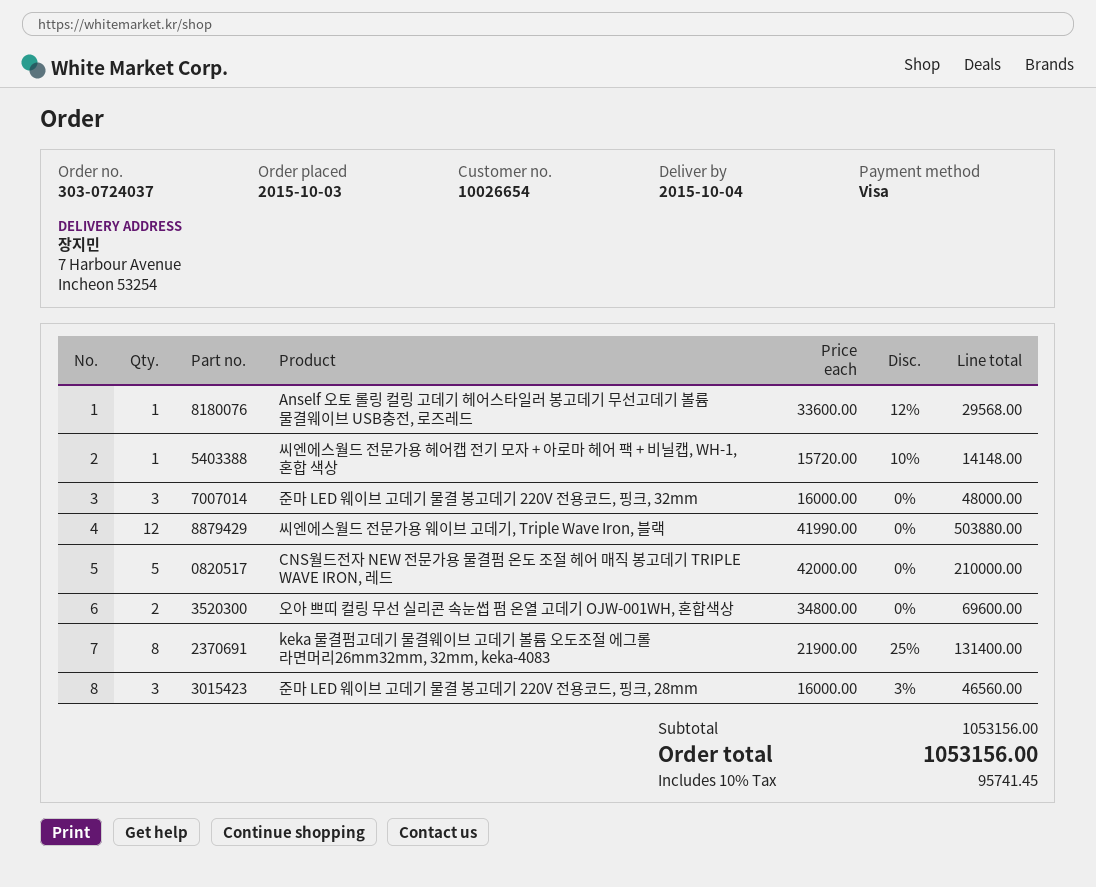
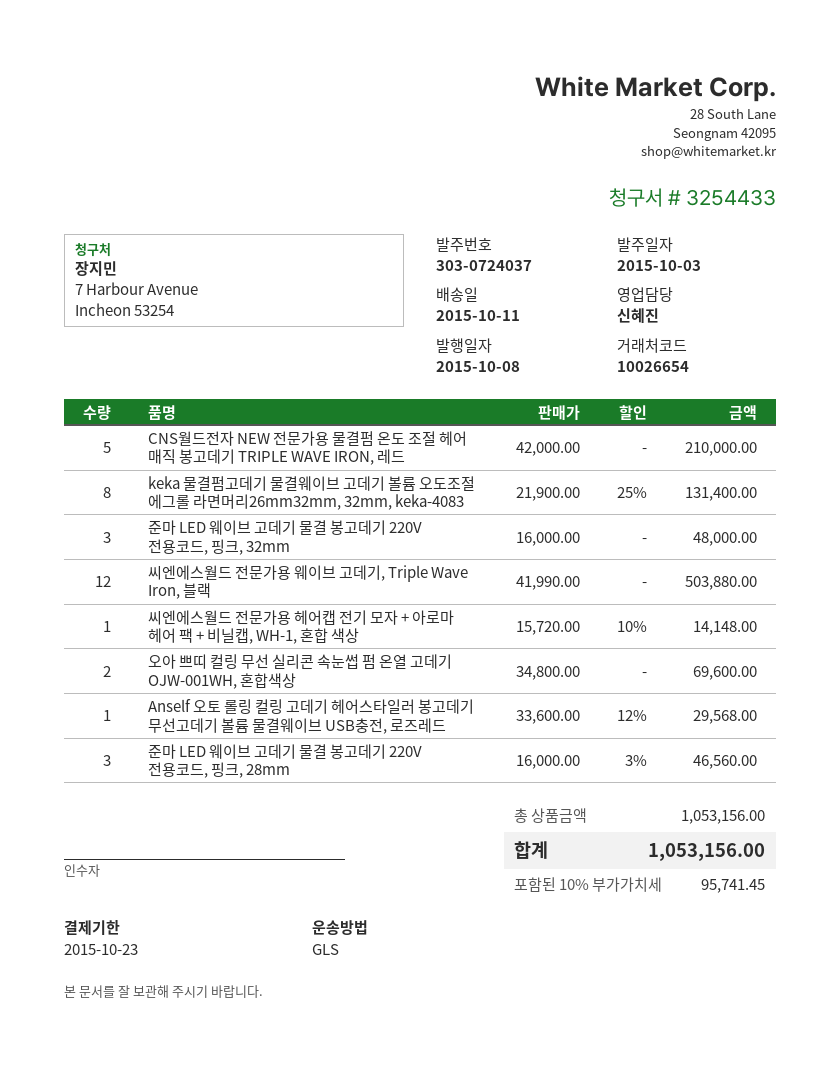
delivery date: 2015-10-04 -> 2015-10-11

